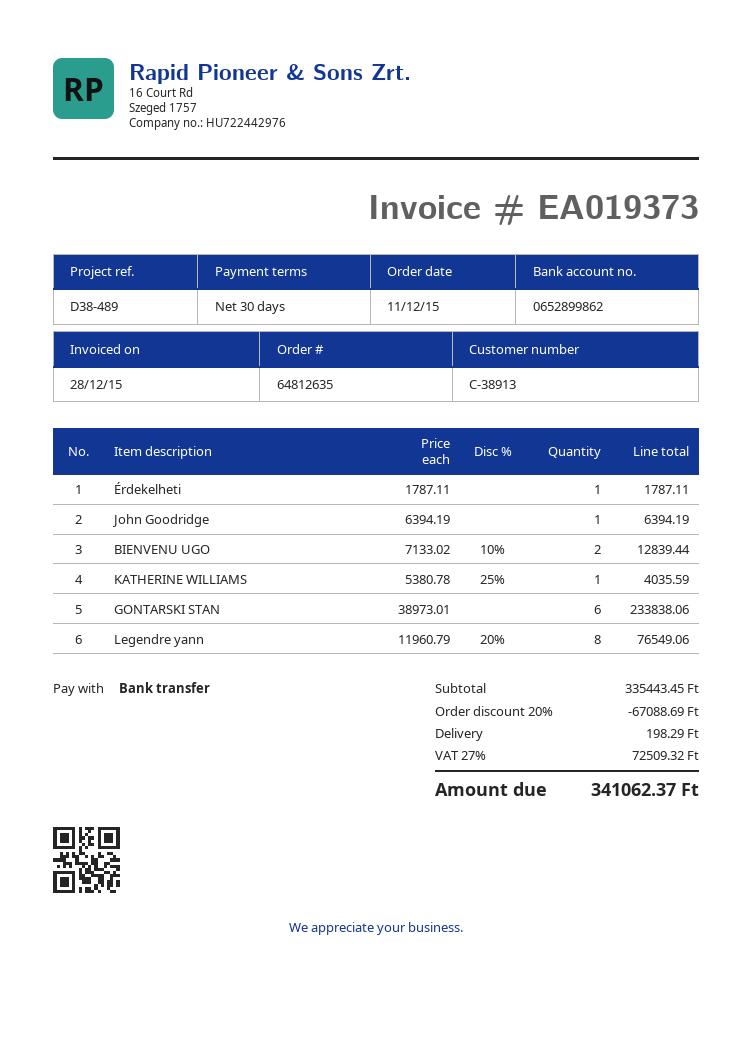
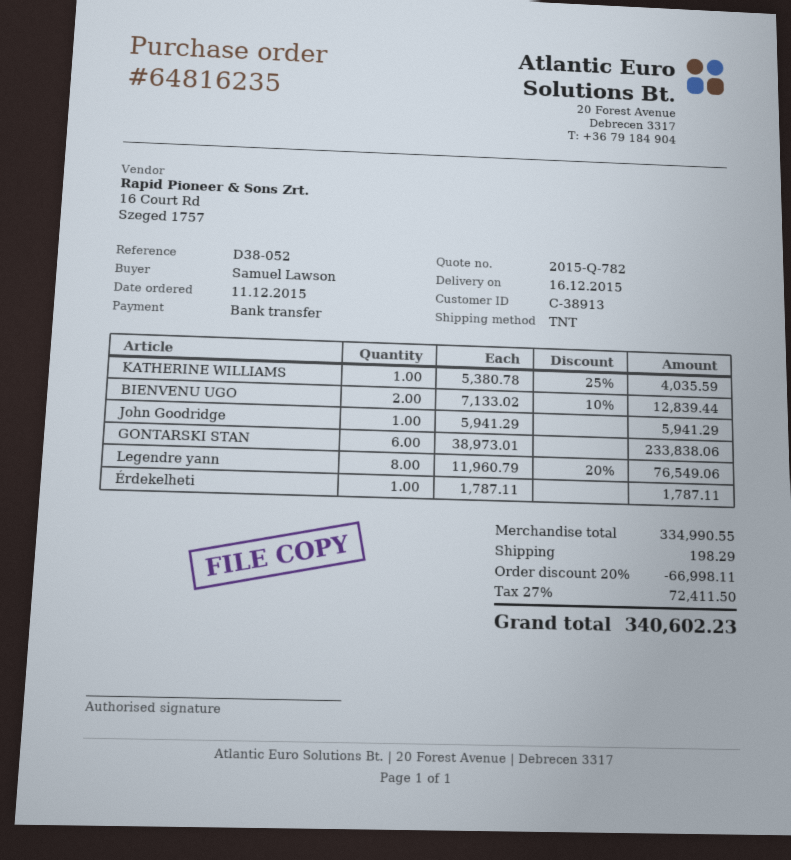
order number: 64812635 -> 64816235
reference: D38-489 -> D38-052
John Goodridge: 1 x 6394.19 = 6394.19 -> 1 x 5941.29 = 5941.29
subtotal: 335443.45 -> 334990.55
discount: 20% = 67088.69 -> 20% = 66998.11
tax: 27% = 72509.32 -> 27% = 72411.50
total: 341062.37 -> 340602.23

